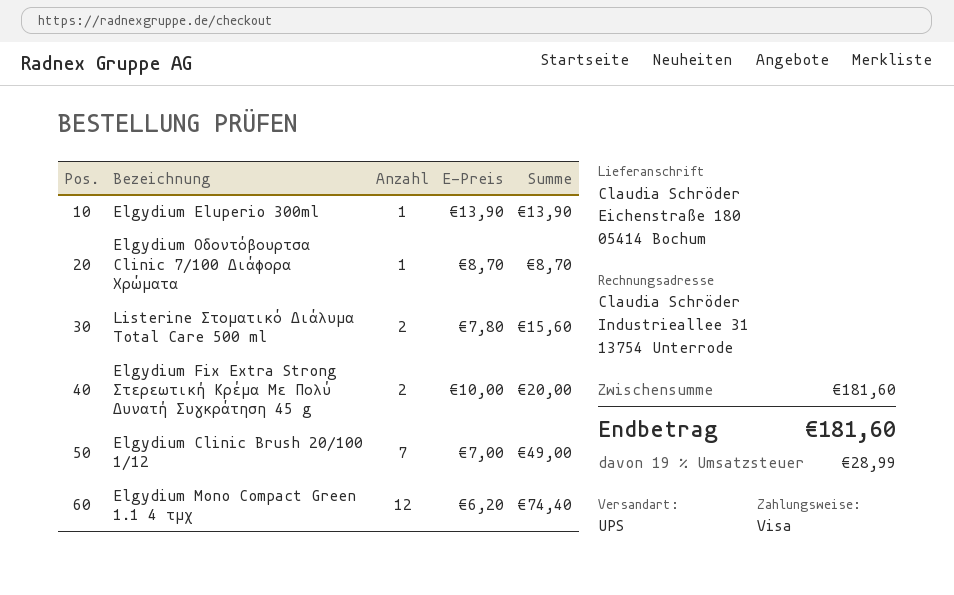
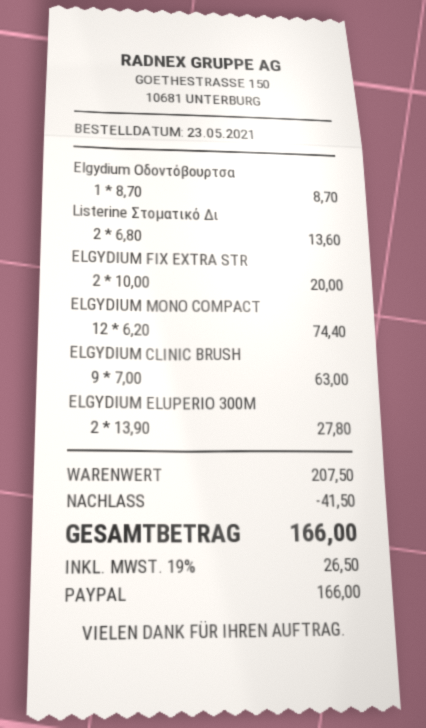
payment method: Visa -> PayPal
Elgydium Eluperio 300ml: 1 x 13.90 = 13.90 -> 2 x 13.90 = 27.80
Listerine Στοματικό Διάλυμα Total Care 500 ml: 2 x 7.80 = 15.60 -> 2 x 6.80 = 13.60
Elgydium Clinic Brush 20/100 1/12: 7 x 7.00 = 49.00 -> 9 x 7.00 = 63.00
subtotal: 181.60 -> 207.50
discount: none -> 41.50
tax: 19% = 28.99 -> 19% = 26.50
total: 181.60 -> 166.00

